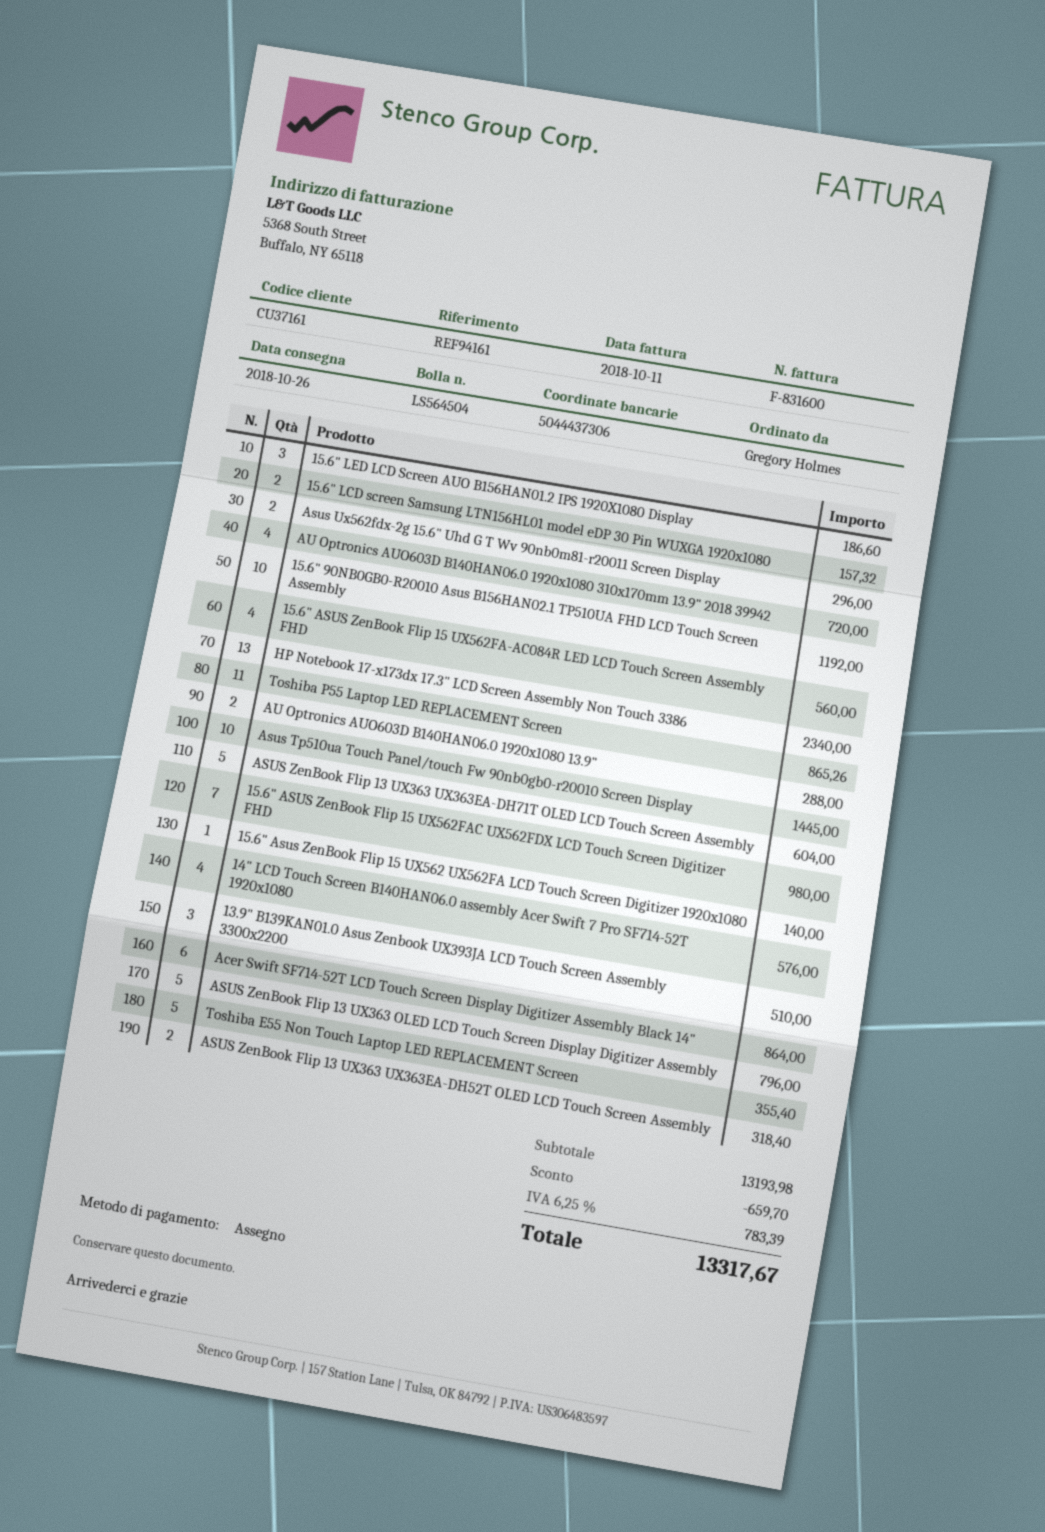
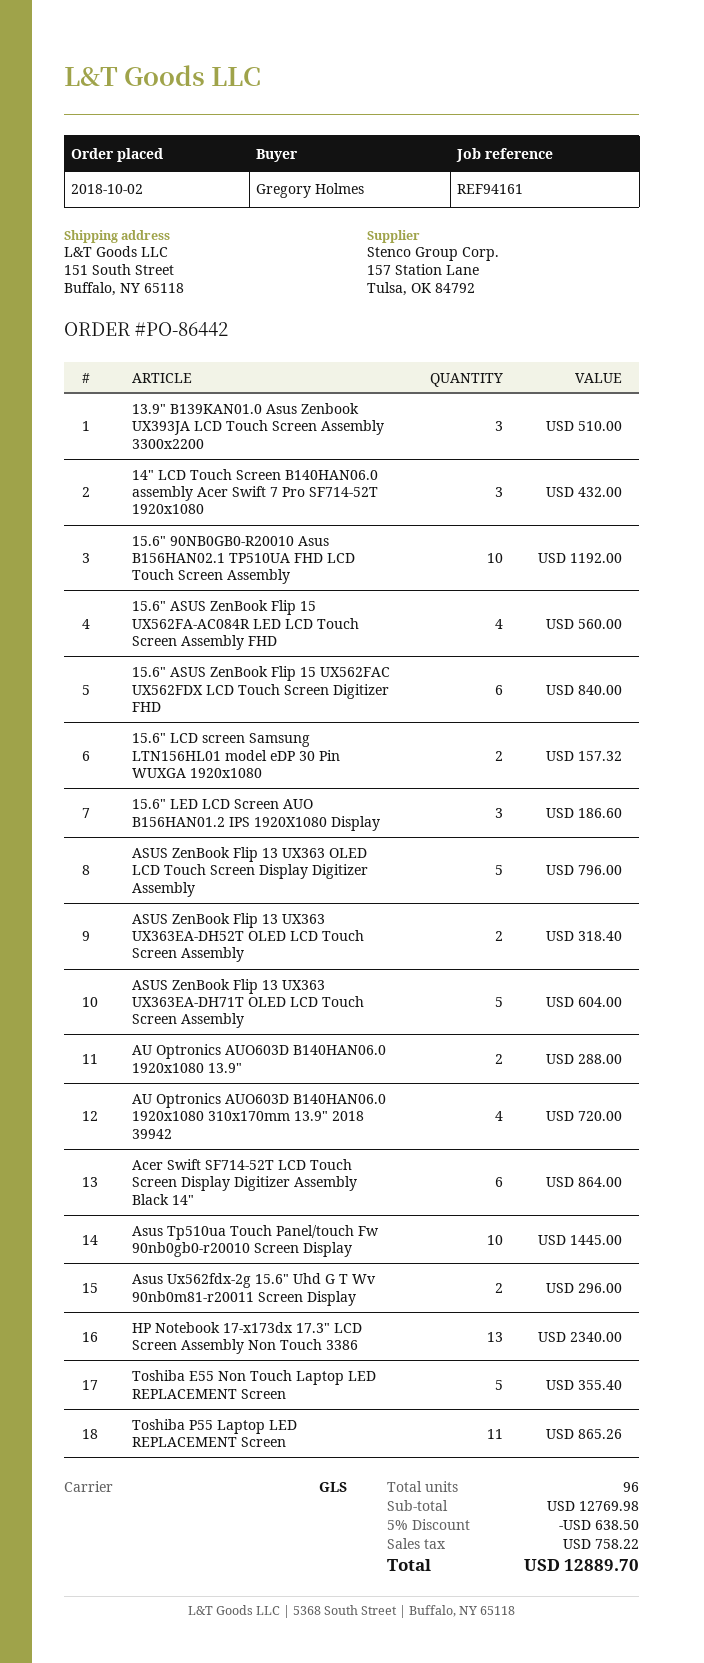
15.6" ASUS ZenBook Flip 15 UX562FAC UX562FDX LCD Touch Screen Digitizer FHD: 7 for 980.00 -> 6 for 840.00
15.6" Asus ZenBook Flip 15 UX562 UX562FA LCD Touch Screen Digitizer 1920x1080: 1 for 140.00 -> none
14" LCD Touch Screen B140HAN06.0 assembly Acer Swift 7 Pro SF714-52T 1920x1080: 4 for 576.00 -> 3 for 432.00
subtotal: 13193.98 -> 12769.98
discount: 659.70 -> 638.50
tax: 783.39 -> 758.22
total: 13317.67 -> 12889.70

